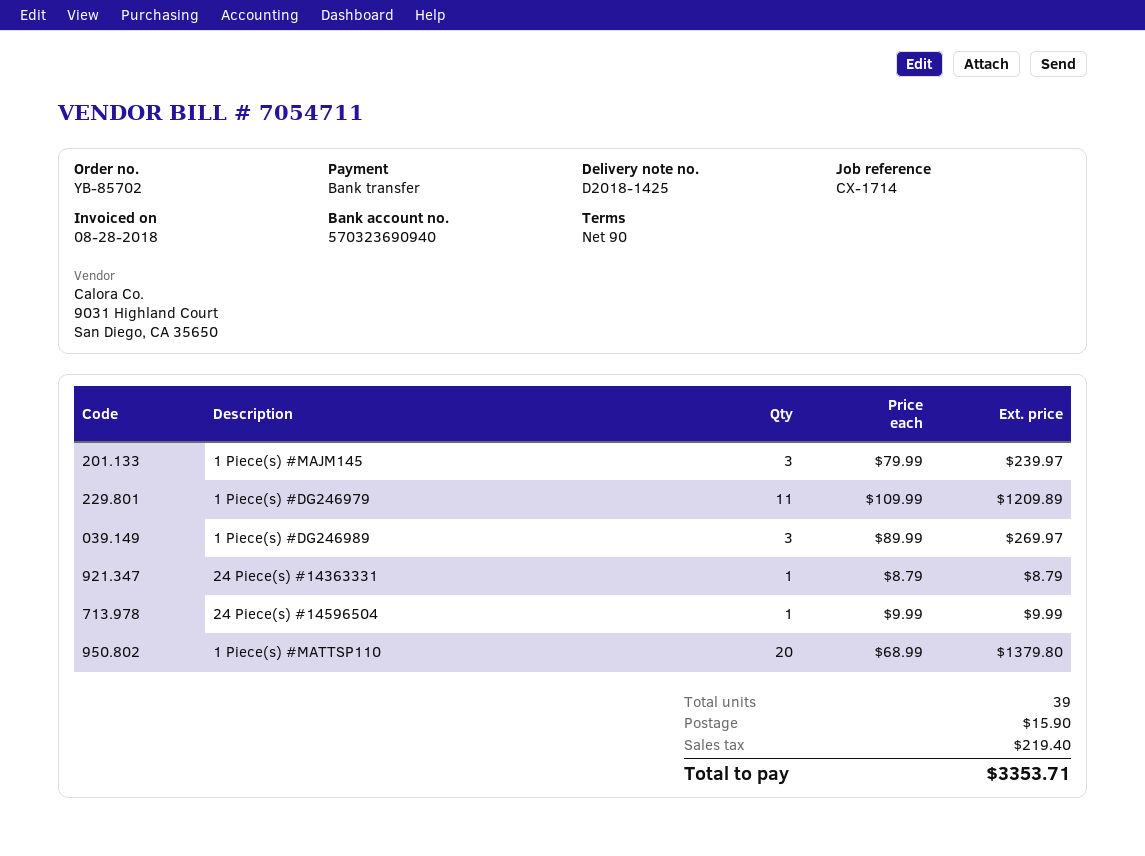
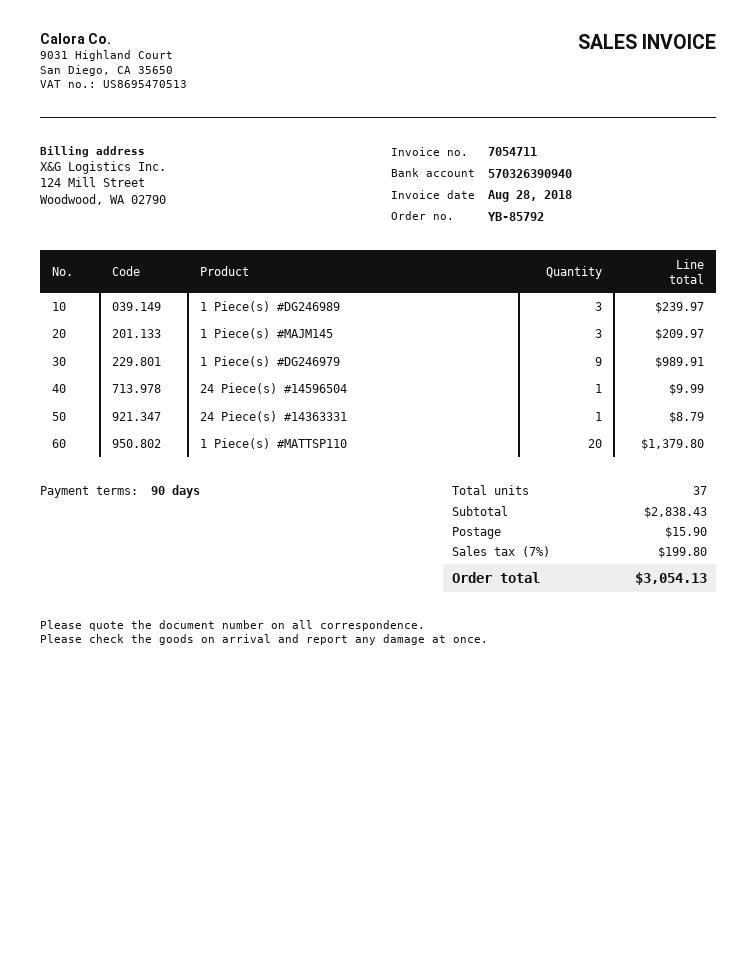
order number: YB-85702 -> YB-85792
bank account: 570323690940 -> 570326390940
1 Piece(s) #MAJM145: 3 for 239.97 -> 3 for 209.97
1 Piece(s) #DG246979: 11 for 1209.89 -> 9 for 989.91
1 Piece(s) #DG246989: 3 for 269.97 -> 3 for 239.97
total quantity: 39 -> 37
tax: 219.40 -> 199.80
total: 3353.71 -> 3054.13

